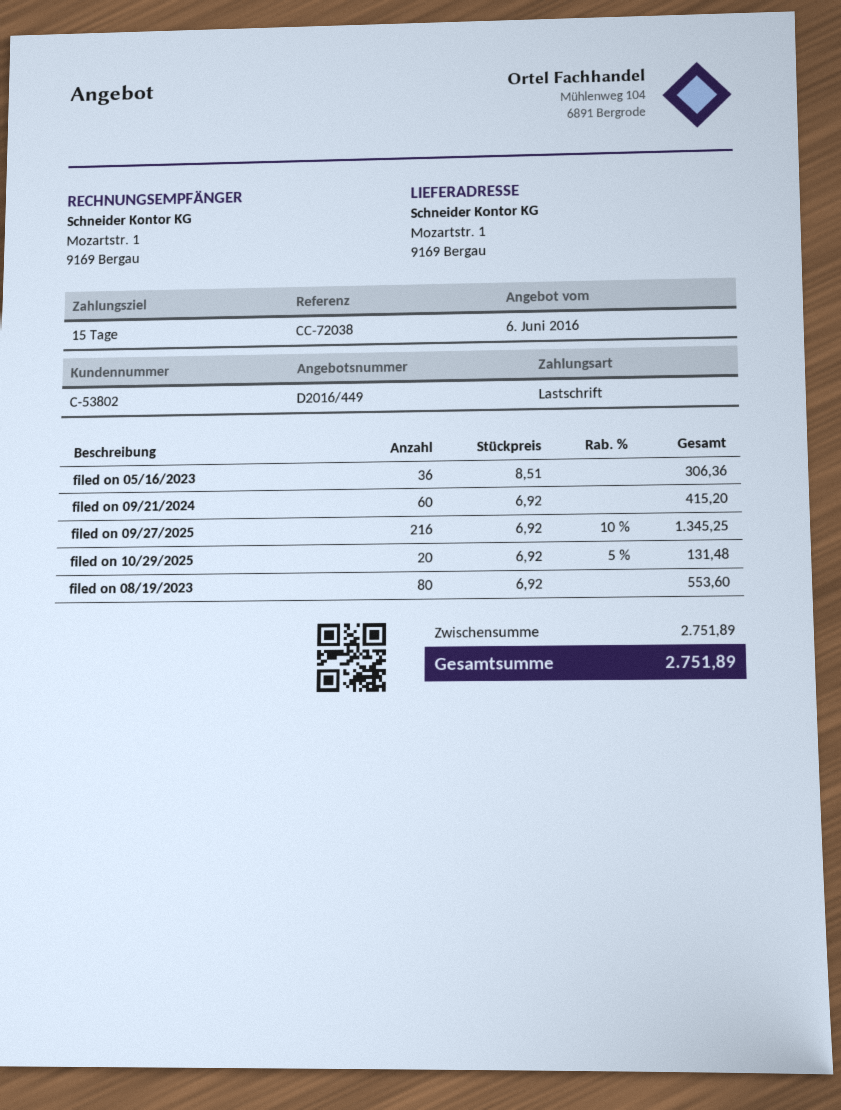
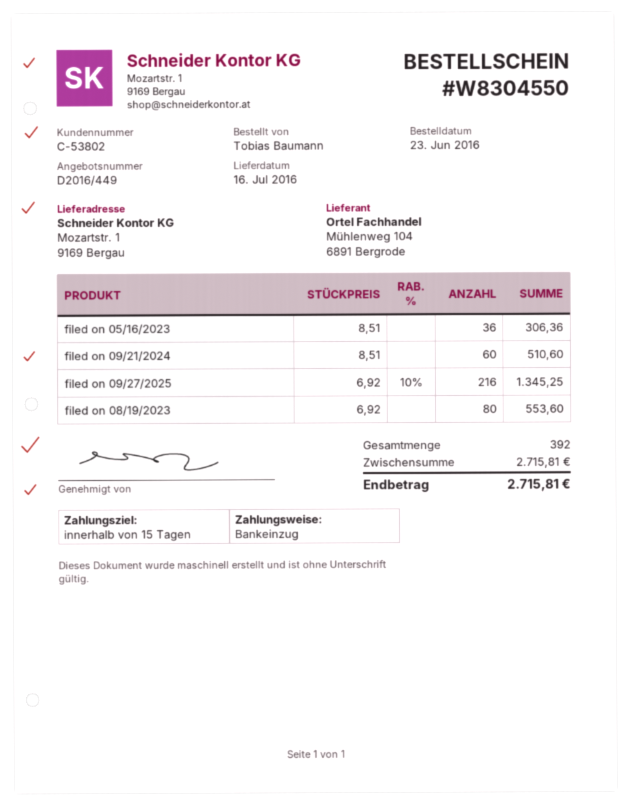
filed on 09/21/2024: 60 x 6.92 = 415.20 -> 60 x 8.51 = 510.60
filed on 10/29/2025: 20 x 6.92 - 5% = 131.48 -> none
subtotal: 2751.89 -> 2715.81
total: 2751.89 -> 2715.81

